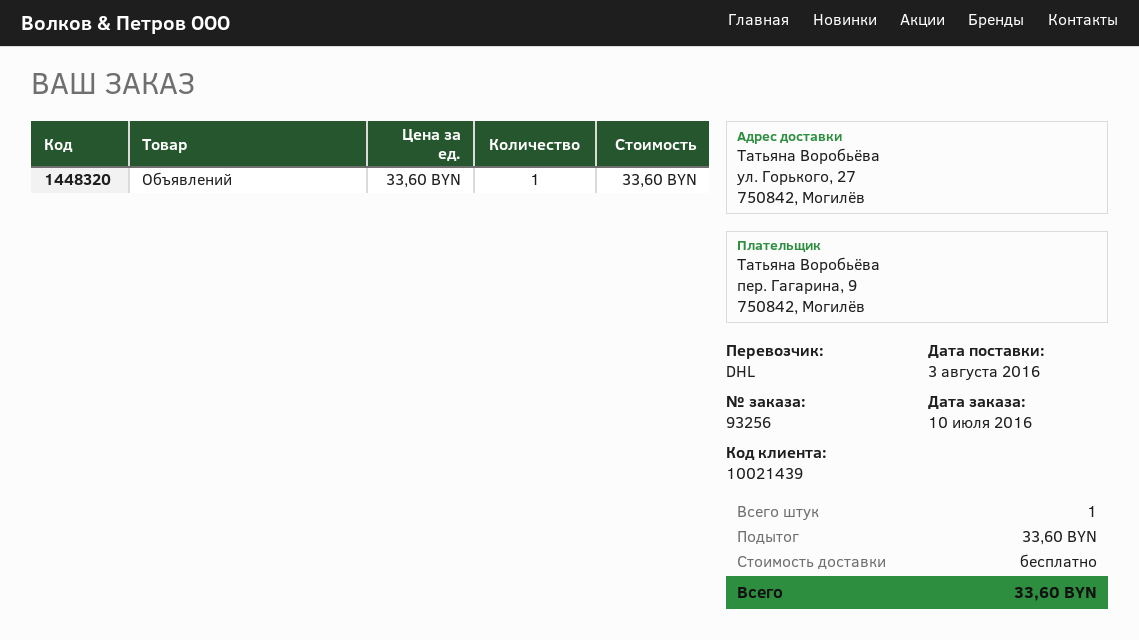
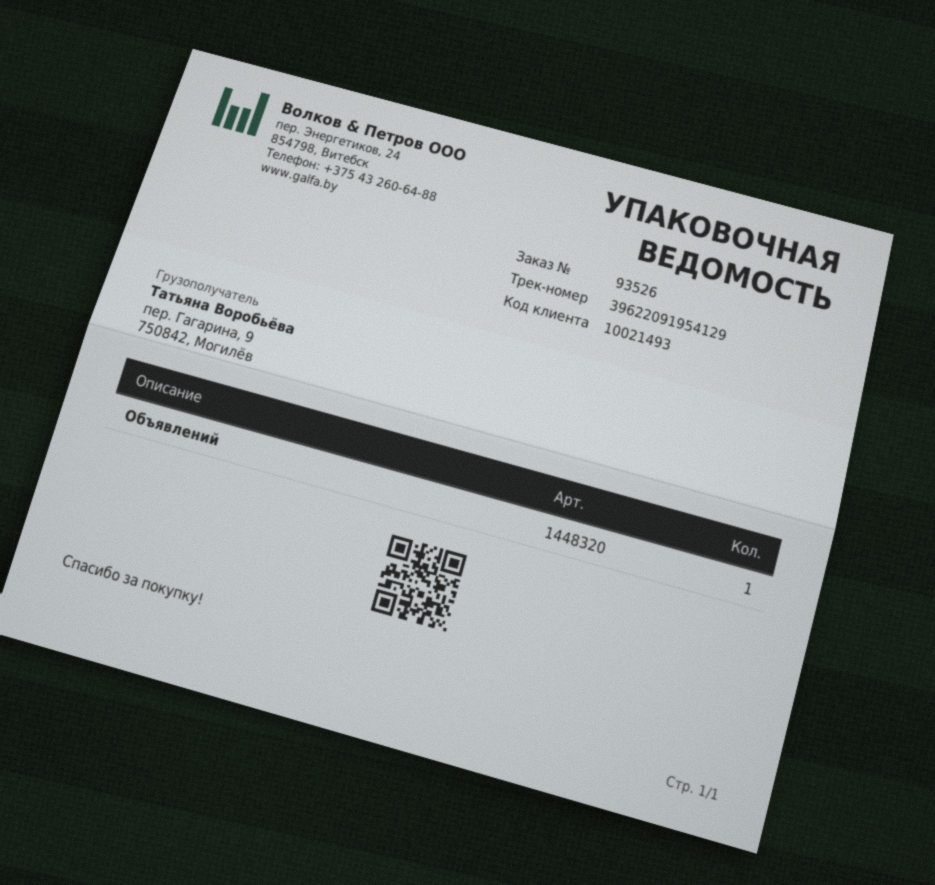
order number: 93256 -> 93526
customer number: 10021439 -> 10021493
ship to: ул. Горького, 27, 750842, Могилёв -> пер. Гагарина, 9, 750842, Могилёв

